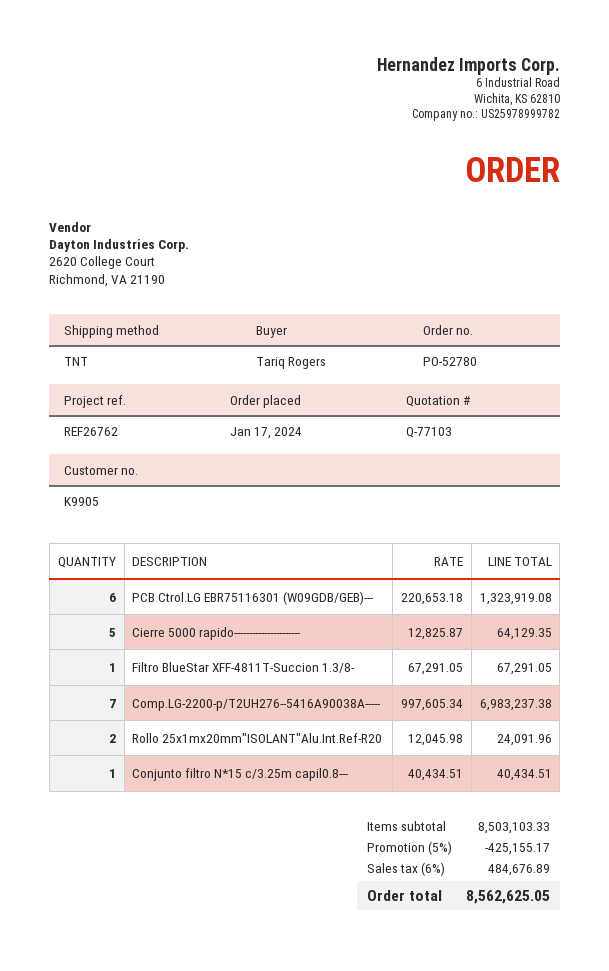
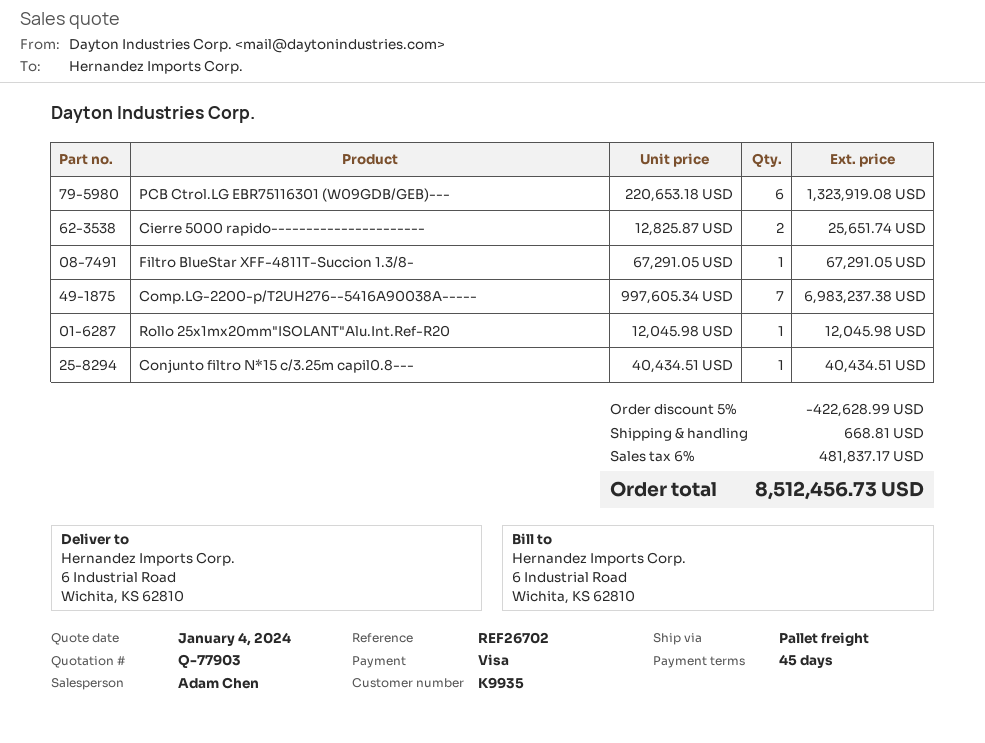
quote number: Q-77103 -> Q-77903
customer number: K9905 -> K9935
reference: REF26762 -> REF26702
shipping method: TNT -> pallet freight
Cierre 5000 rapido----------------------: 5 x 12825.87 = 64129.35 -> 2 x 12825.87 = 25651.74
Rollo 25x1mx20mm"ISOLANT"Alu.Int.Ref-R20: 2 x 12045.98 = 24091.96 -> 1 x 12045.98 = 12045.98
discount: 5% = 425155.17 -> 5% = 422628.99
shipping: none -> 668.81
tax: 6% = 484676.89 -> 6% = 481837.17
total: 8562625.05 -> 8512456.73

